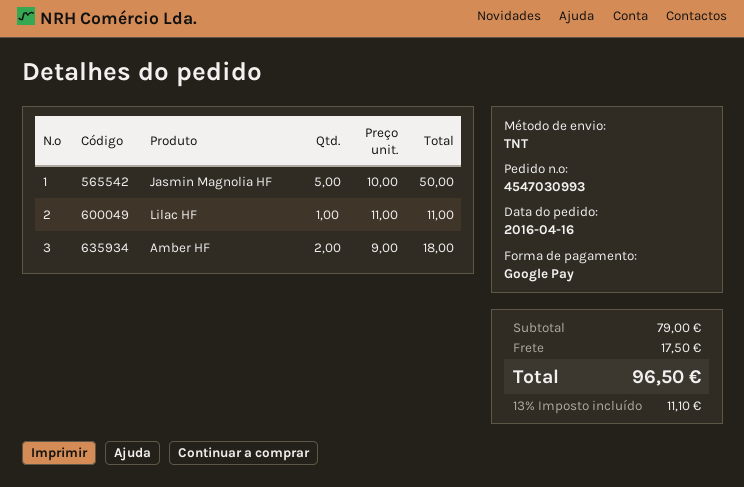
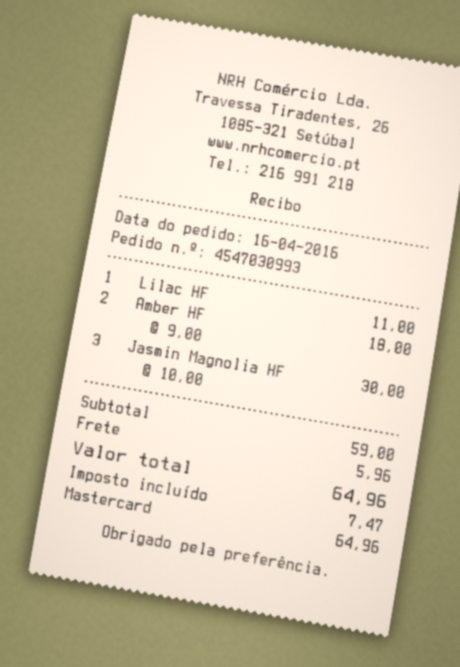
payment method: Google Pay -> Mastercard
Jasmin Magnolia HF: 5 x 10.00 = 50.00 -> 3 x 10.00 = 30.00
subtotal: 79.00 -> 59.00
shipping: 17.50 -> 5.96
tax: 11.10 -> 7.47
total: 96.50 -> 64.96

